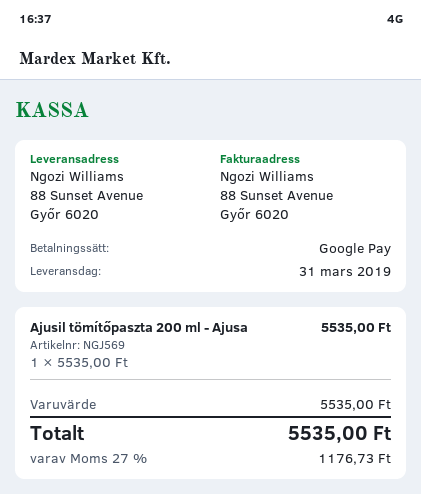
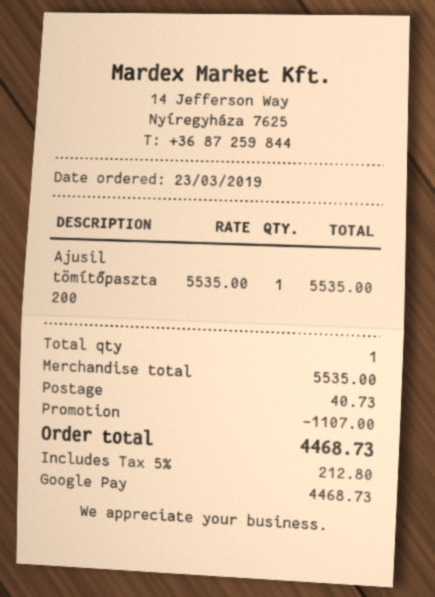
discount: none -> 1107.00
shipping: none -> 40.73
tax: 27% = 1176.73 -> 5% = 212.80
total: 5535.00 -> 4468.73

